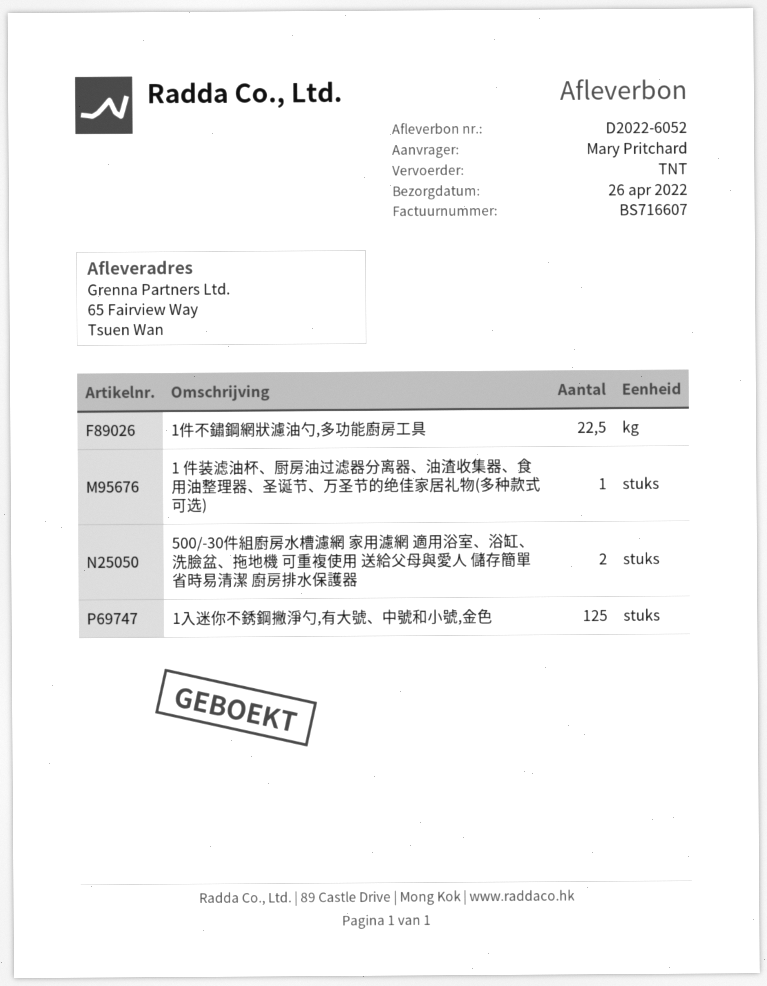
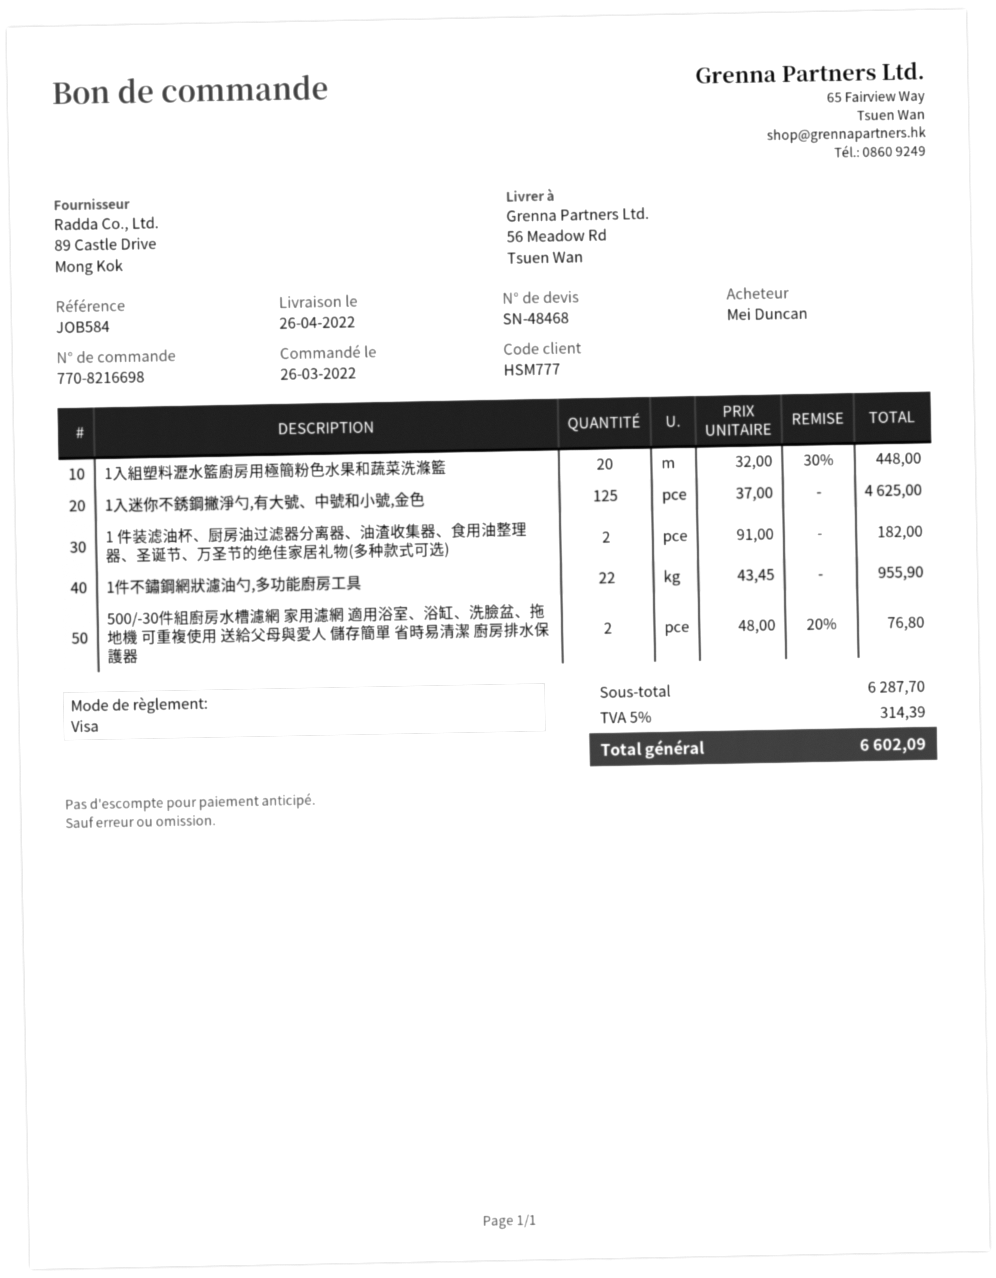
ordered by: Mary Pritchard -> Mei Duncan
ship to: 65 Fairview Way, Tsuen Wan -> 56 Meadow Rd, Tsuen Wan
1件不鏽鋼網狀濾油勺,多功能廚房工具: 22.5 -> 22
1 件装滤油杯、厨房油过滤器分离器、油渣收集器、食用油整理器、圣诞节、万圣节的绝佳家居礼物(多种款式可选): 1 -> 2
1入組塑料瀝水籃廚房用極簡粉色水果和蔬菜洗滌籃: none -> 20

